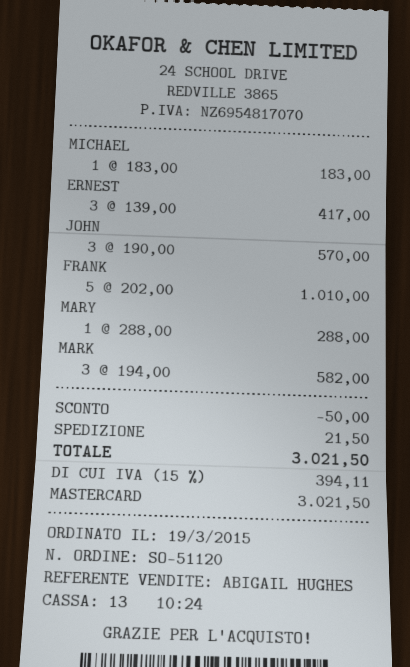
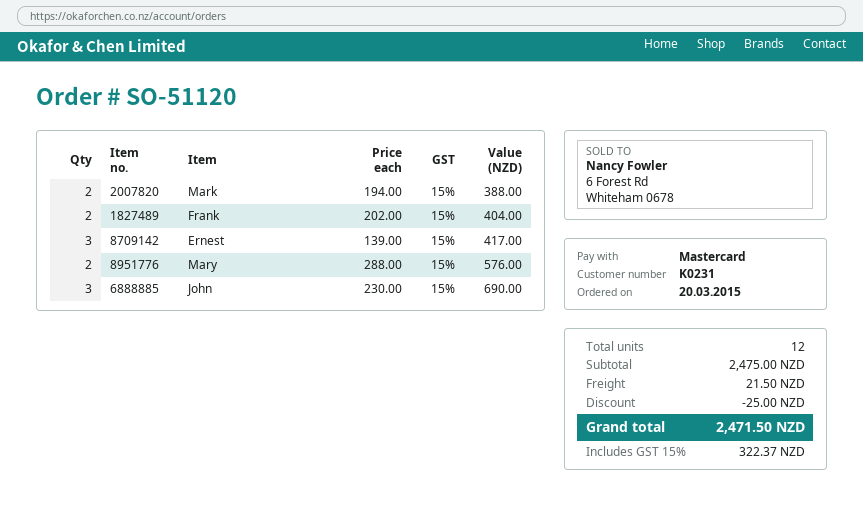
order date: 2015-03-19 -> 2015-03-20
MICHAEL: 1 x 183.00 = 183.00 -> none
JOHN: 3 x 190.00 = 570.00 -> 3 x 230.00 = 690.00
FRANK: 5 x 202.00 = 1010.00 -> 2 x 202.00 = 404.00
MARY: 1 x 288.00 = 288.00 -> 2 x 288.00 = 576.00
MARK: 3 x 194.00 = 582.00 -> 2 x 194.00 = 388.00
discount: 50.00 -> 25.00
tax: 15% = 394.11 -> 15% = 322.37
total: 3021.50 -> 2471.50

